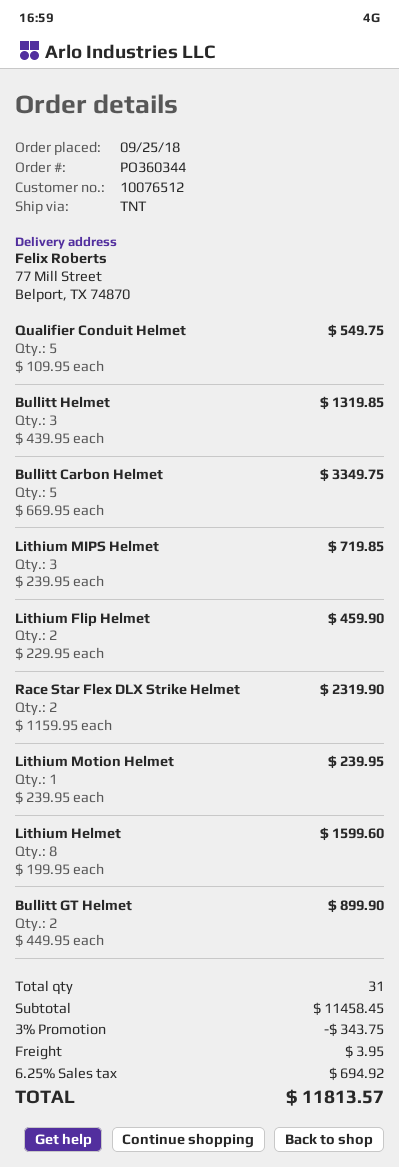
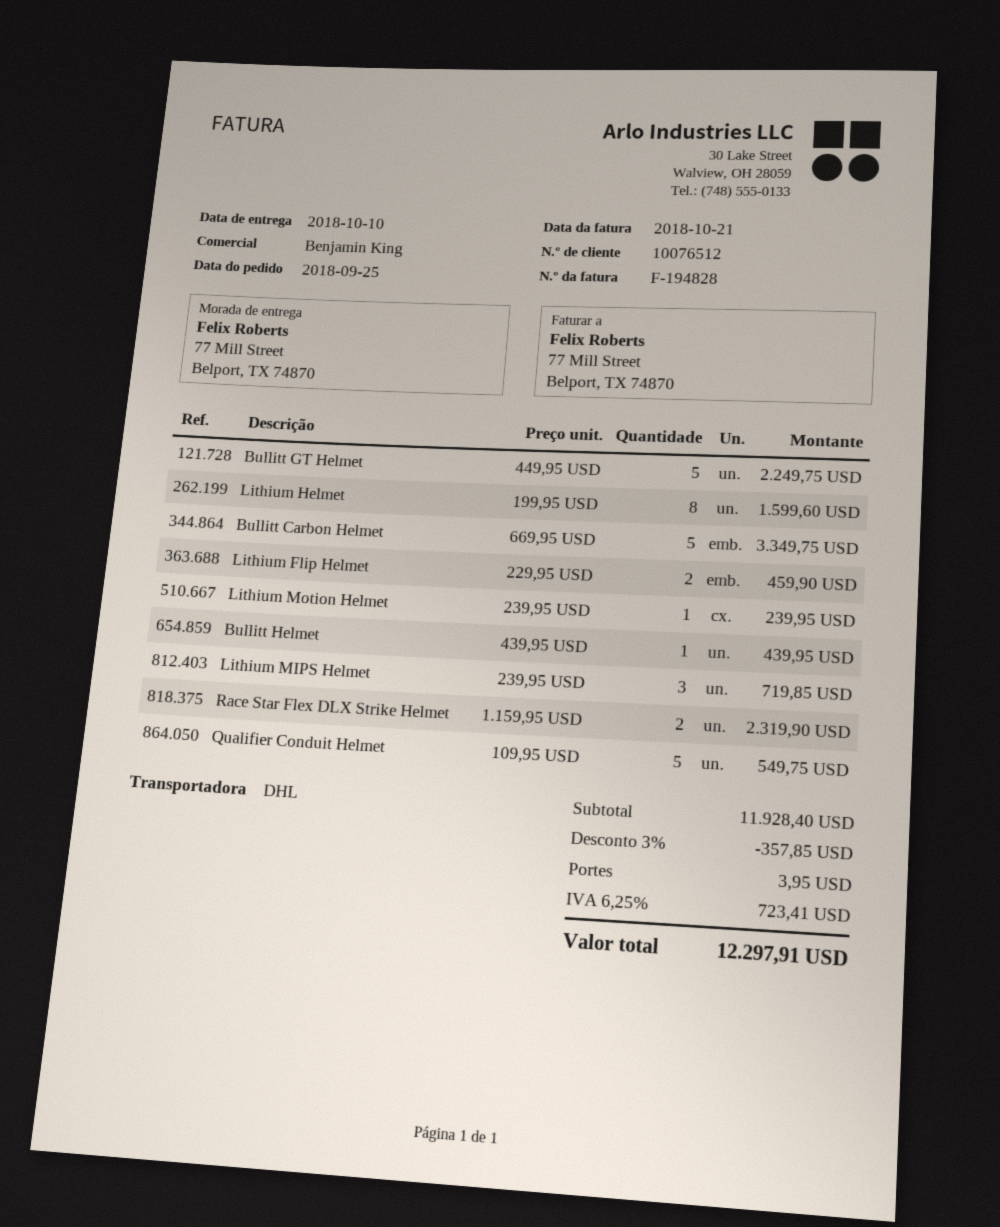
shipping method: TNT -> DHL
Bullitt Helmet: 3 x 439.95 = 1319.85 -> 1 x 439.95 = 439.95
Bullitt GT Helmet: 2 x 449.95 = 899.90 -> 5 x 449.95 = 2249.75
subtotal: 11458.45 -> 11928.40
discount: 3% = 343.75 -> 3% = 357.85
tax: 6.25% = 694.92 -> 6.25% = 723.41
total: 11813.57 -> 12297.91

